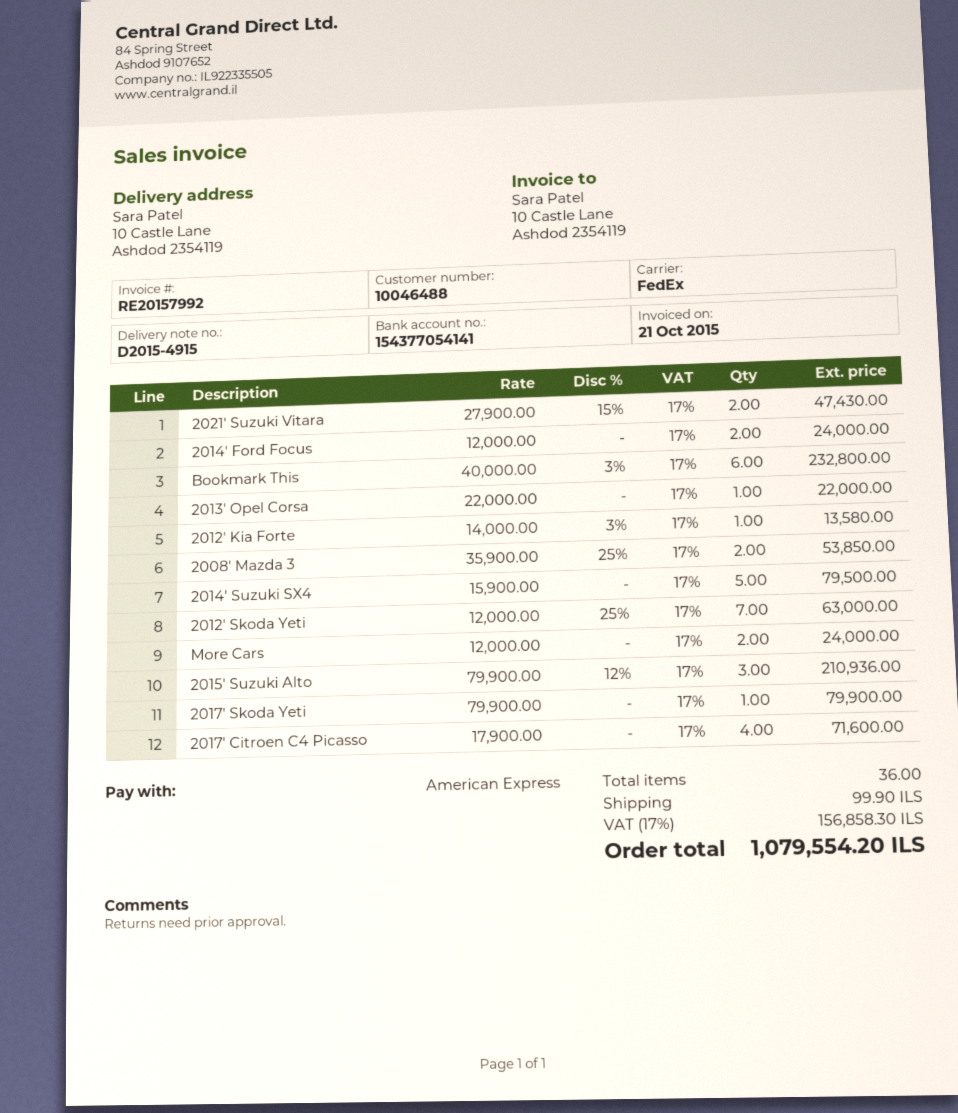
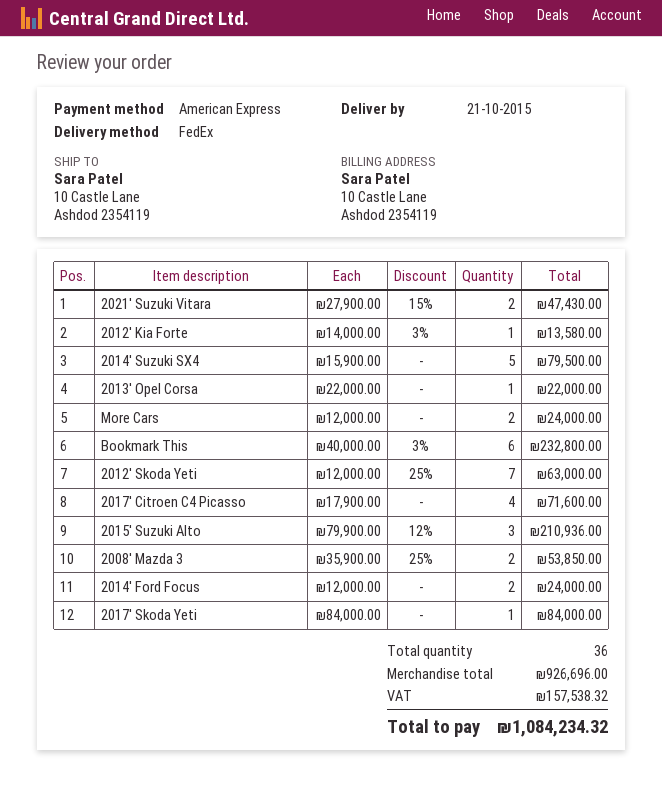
2017' Skoda Yeti: 1 x 79900.00 = 79900.00 -> 1 x 84000.00 = 84000.00
shipping: 99.90 -> none
tax: 156858.30 -> 157538.32
total: 1079554.20 -> 1084234.32

